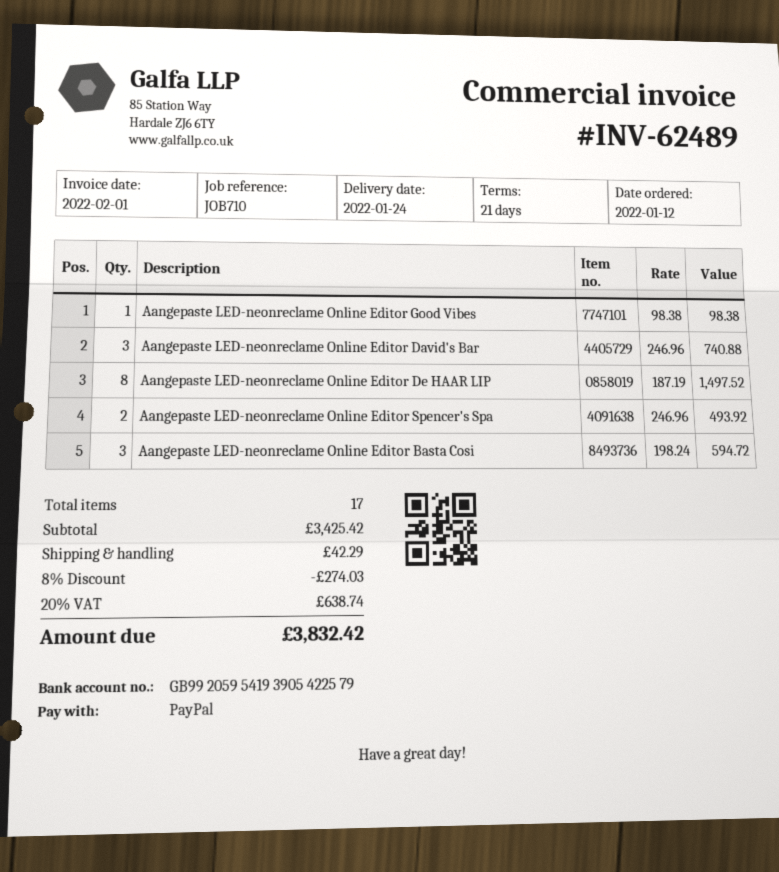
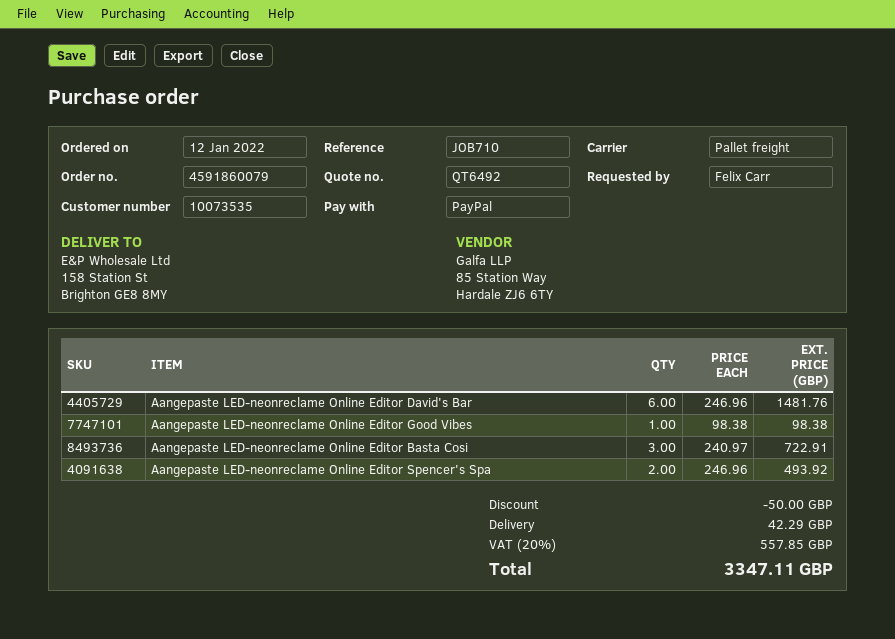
Aangepaste LED-neonreclame Online Editor David's Bar: 3 x 246.96 = 740.88 -> 6 x 246.96 = 1481.76
Aangepaste LED-neonreclame Online Editor De HAAR LIP: 8 x 187.19 = 1497.52 -> none
Aangepaste LED-neonreclame Online Editor Basta Cosi: 3 x 198.24 = 594.72 -> 3 x 240.97 = 722.91
discount: 274.03 -> 50.00
tax: 20% = 638.74 -> 20% = 557.85
total: 3832.42 -> 3347.11

